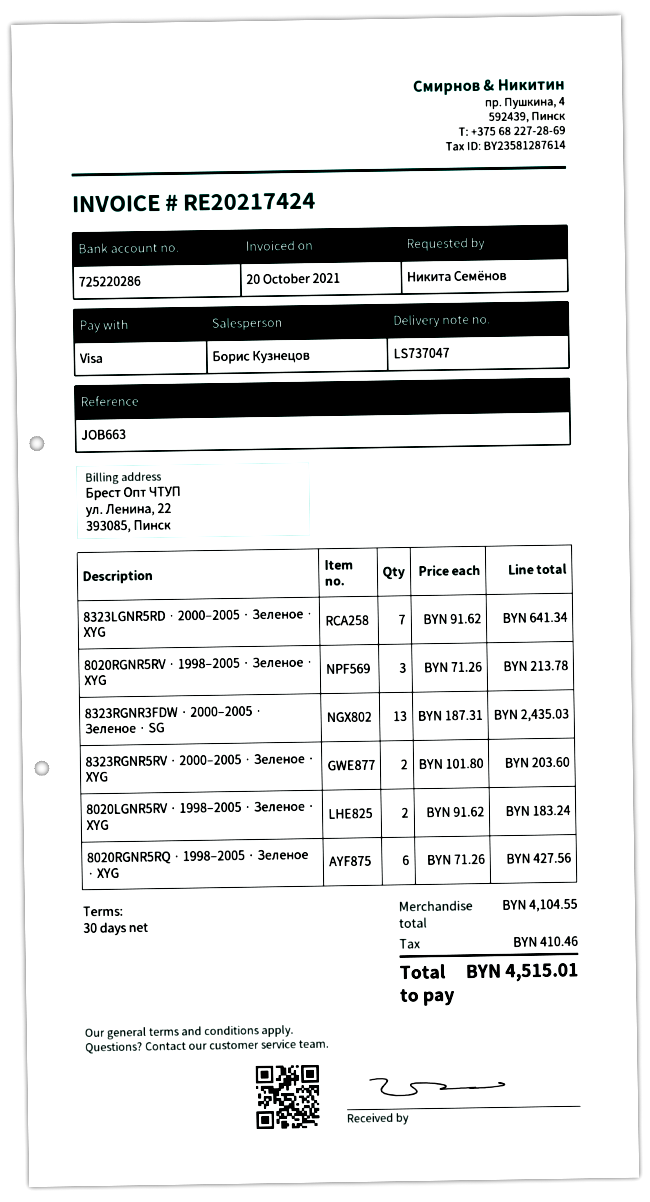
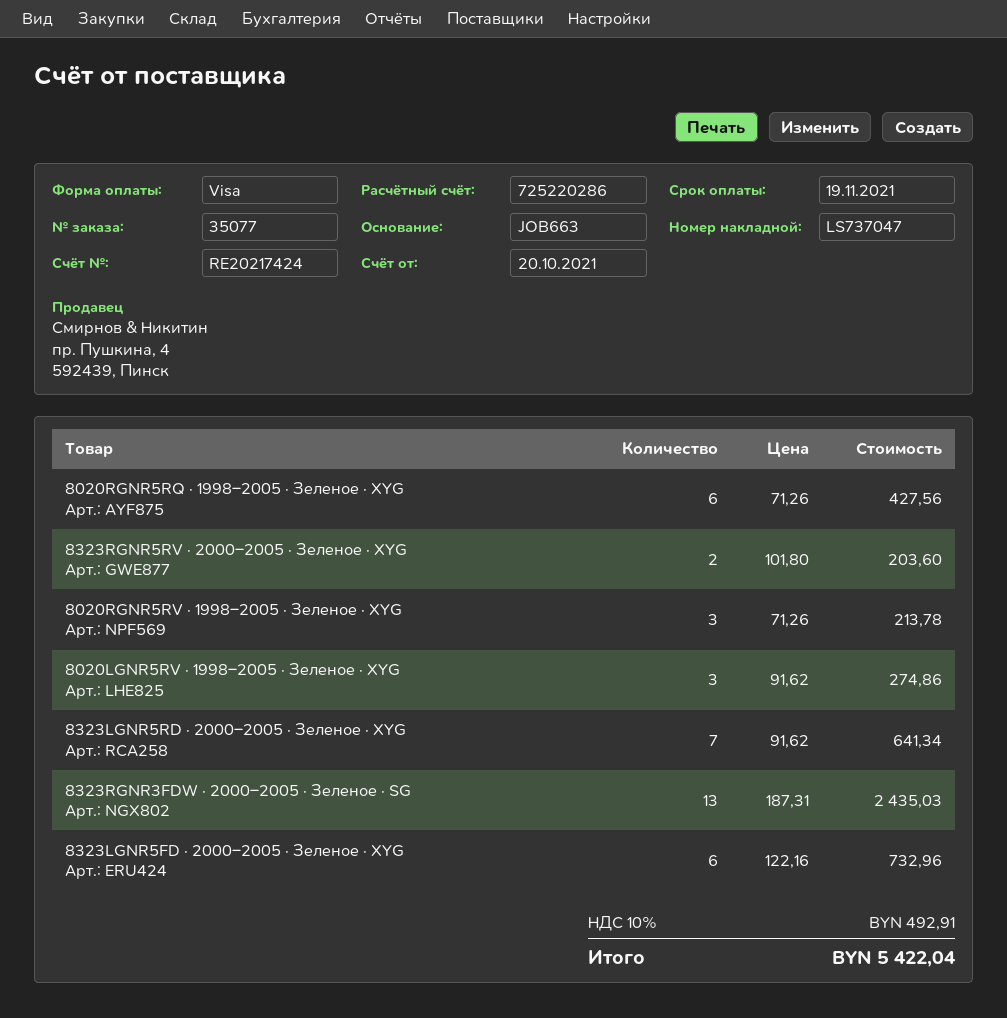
8020LGNR5RV · 1998–2005 · Зеленое · XYG: 2 x 91.62 = 183.24 -> 3 x 91.62 = 274.86
8323LGNR5FD · 2000–2005 · Зеленое · XYG: none -> 6 x 122.16 = 732.96
tax: 410.46 -> 492.91
total: 4515.01 -> 5422.04

